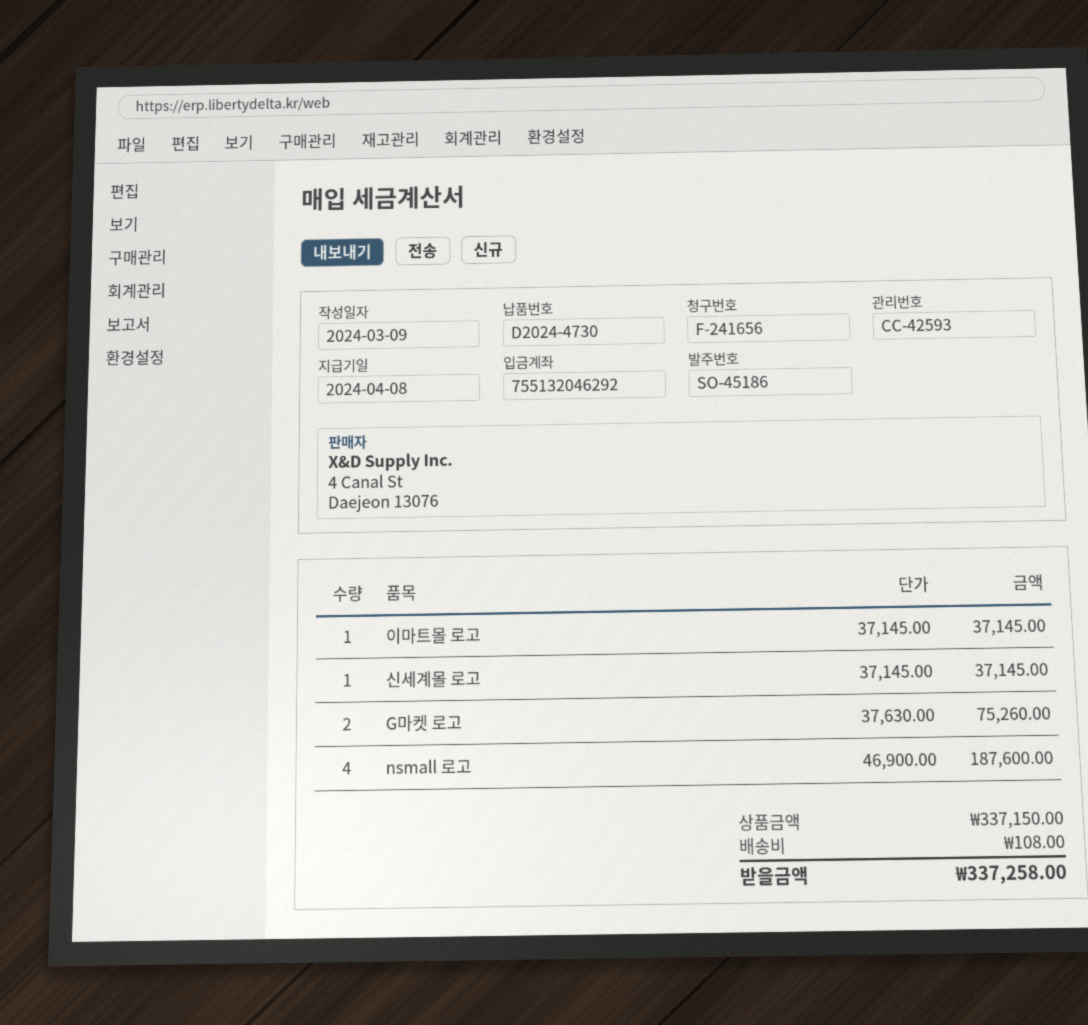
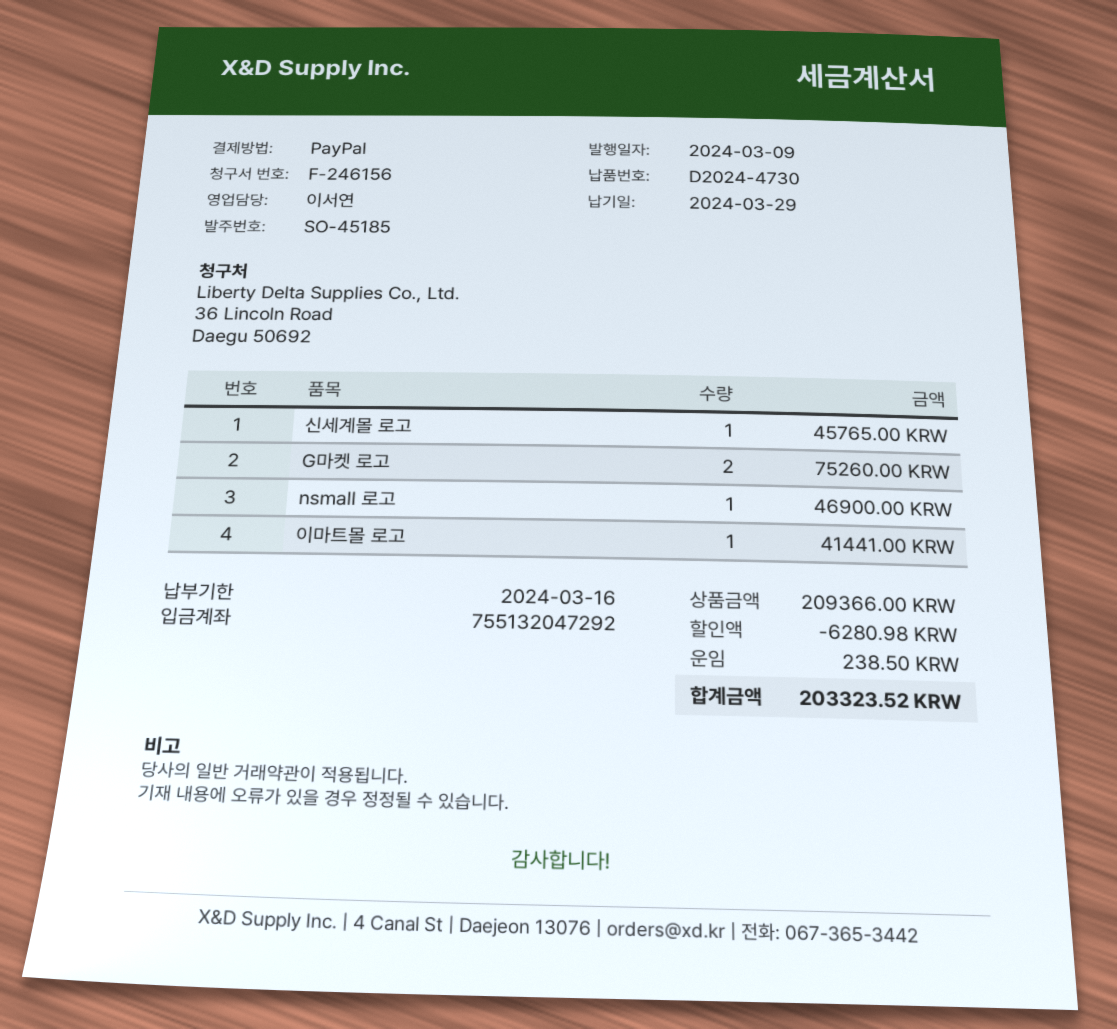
order number: SO-45186 -> SO-45185
invoice number: F-241656 -> F-246156
due date: 2024-04-08 -> 2024-03-16
bank account: 755132046292 -> 755132047292
이마트몰 로고: 1 for 37145.00 -> 1 for 41441.00
신세계몰 로고: 1 for 37145.00 -> 1 for 45765.00
nsmall 로고: 4 for 187600.00 -> 1 for 46900.00
subtotal: 337150.00 -> 209366.00
discount: none -> 6280.98
shipping: 108.00 -> 238.50
total: 337258.00 -> 203323.52

